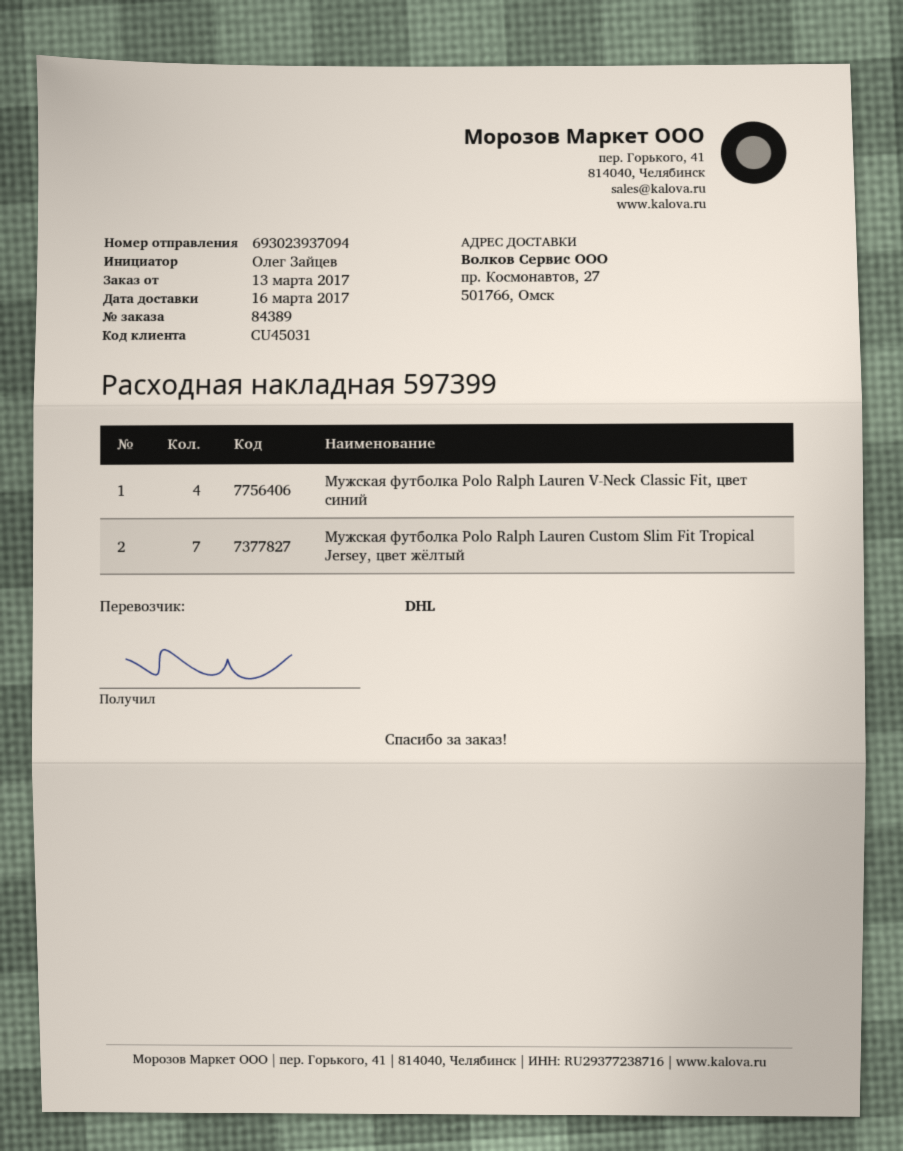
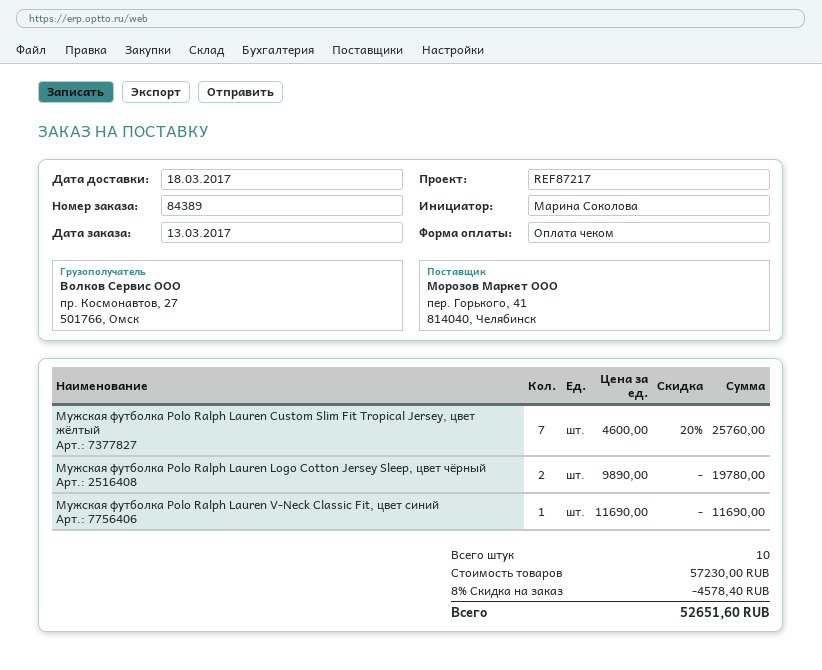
delivery date: 2017-03-16 -> 2017-03-18
ordered by: Олег Зайцев -> Марина Соколова
Мужская футболка Polo Ralph Lauren V-Neck Classic Fit, цвет синий: 4 -> 1
Мужская футболка Polo Ralph Lauren Logo Cotton Jersey Sleep, цвет чёрный: none -> 2

